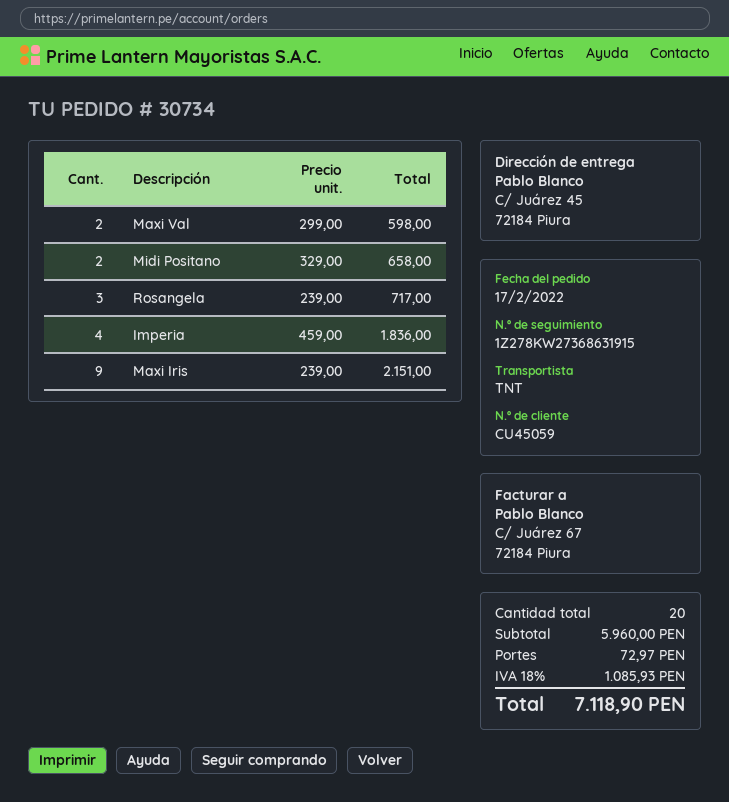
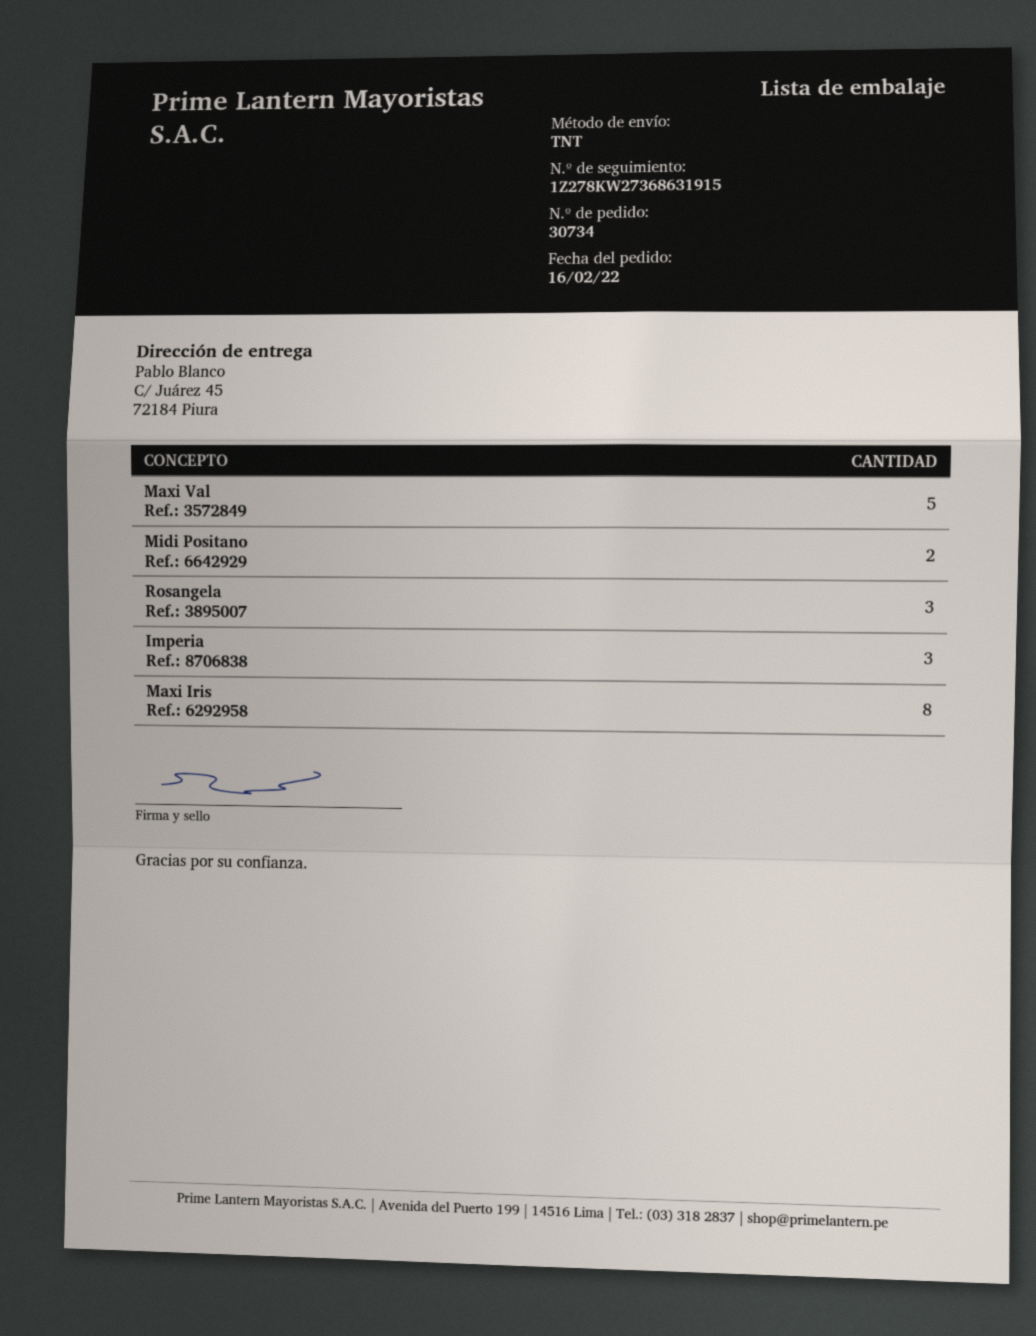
order date: 2022-02-17 -> 2022-02-16
Maxi Val: 2 -> 5
Imperia: 4 -> 3
Maxi Iris: 9 -> 8

